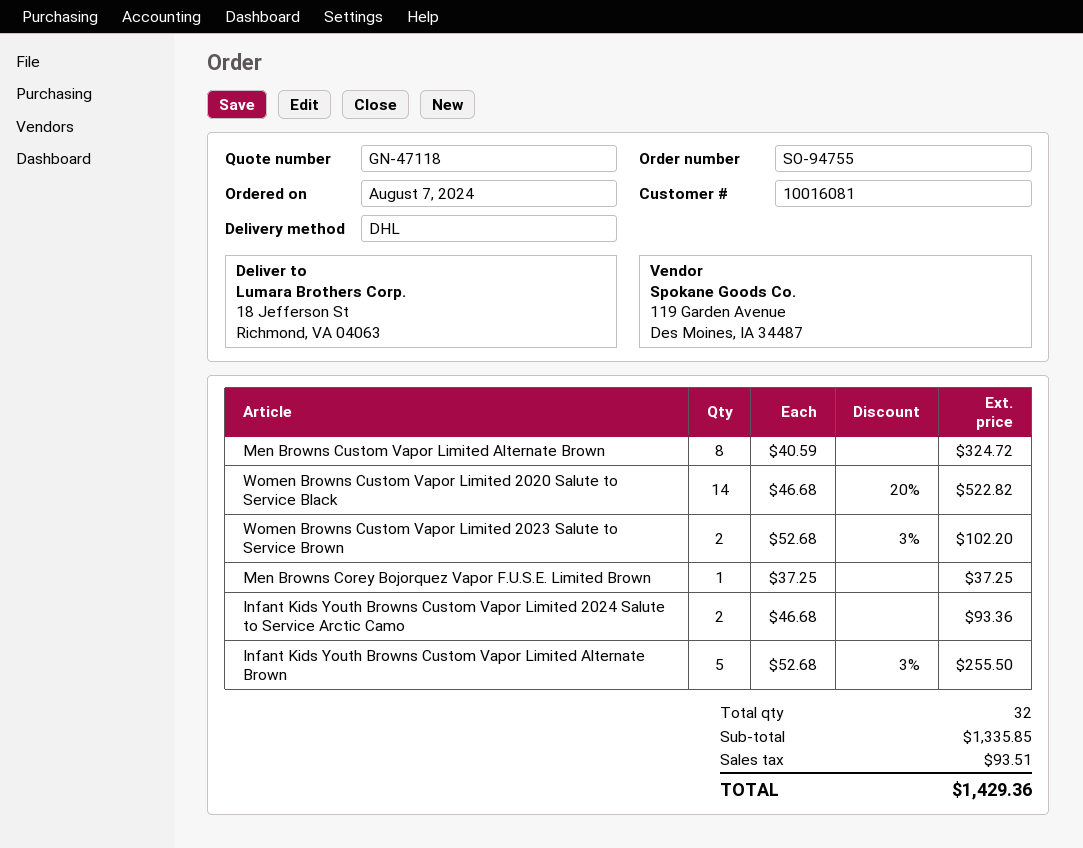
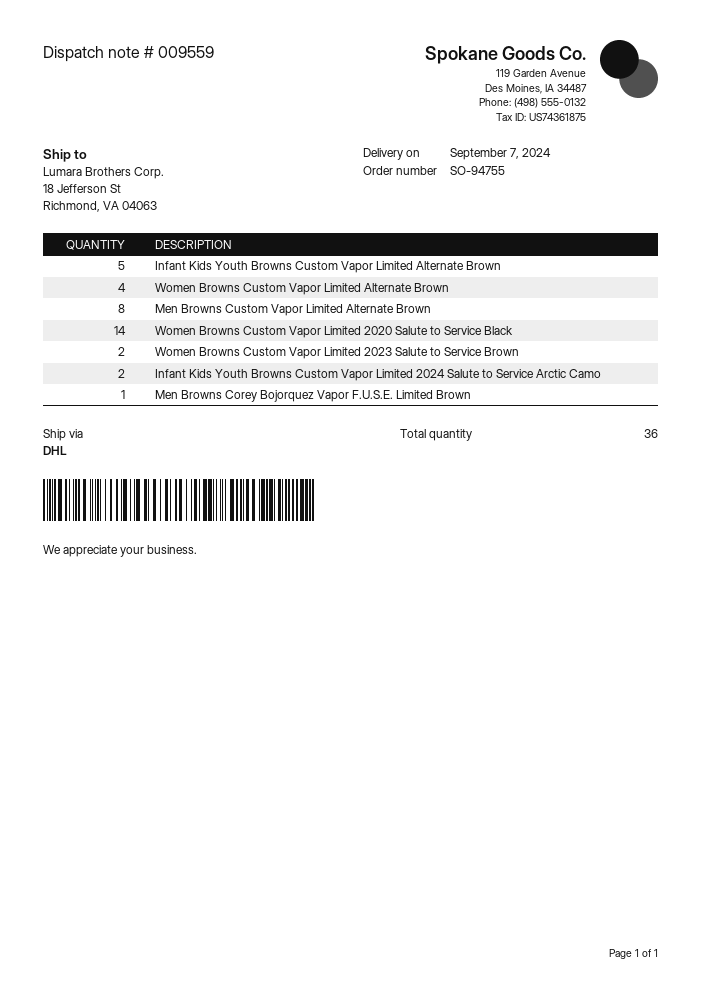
Women Browns Custom Vapor Limited Alternate Brown: none -> 4
total quantity: 32 -> 36

